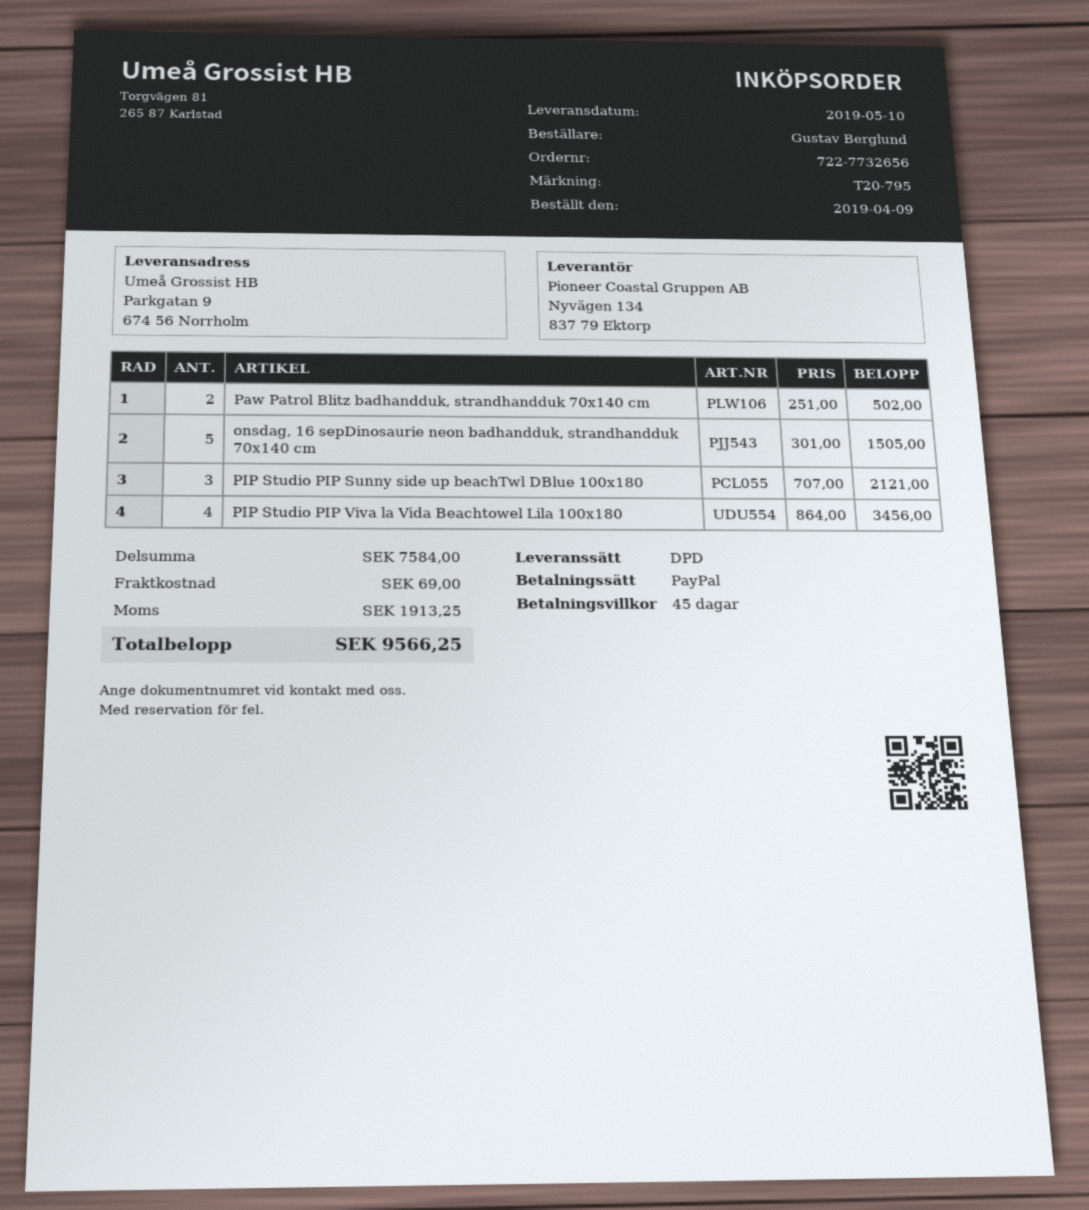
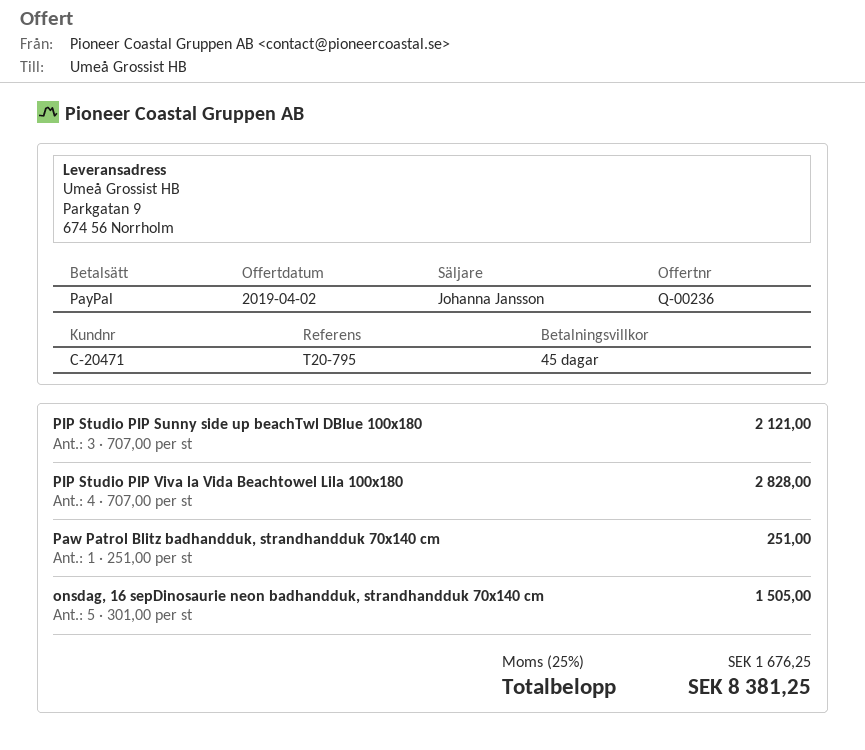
Paw Patrol Blitz badhandduk, strandhandduk 70x140 cm: 2 x 251.00 = 502.00 -> 1 x 251.00 = 251.00
PIP Studio PIP Viva la Vida Beachtowel Lila 100x180: 4 x 864.00 = 3456.00 -> 4 x 707.00 = 2828.00
shipping: 69.00 -> none
tax: 1913.25 -> 1676.25
total: 9566.25 -> 8381.25

